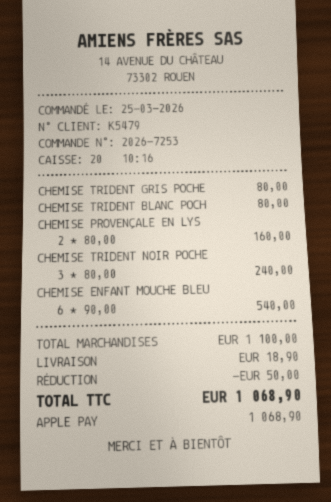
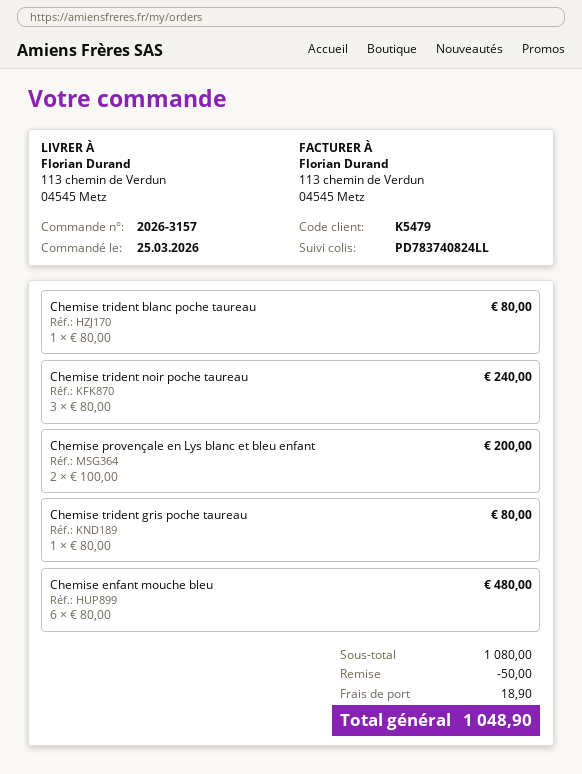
order number: 2026-7253 -> 2026-3157
CHEMISE PROVENÇALE EN LYS: 2 x 80.00 = 160.00 -> 2 x 100.00 = 200.00
CHEMISE ENFANT MOUCHE BLEU: 6 x 90.00 = 540.00 -> 6 x 80.00 = 480.00
subtotal: 1100.00 -> 1080.00
total: 1068.90 -> 1048.90

